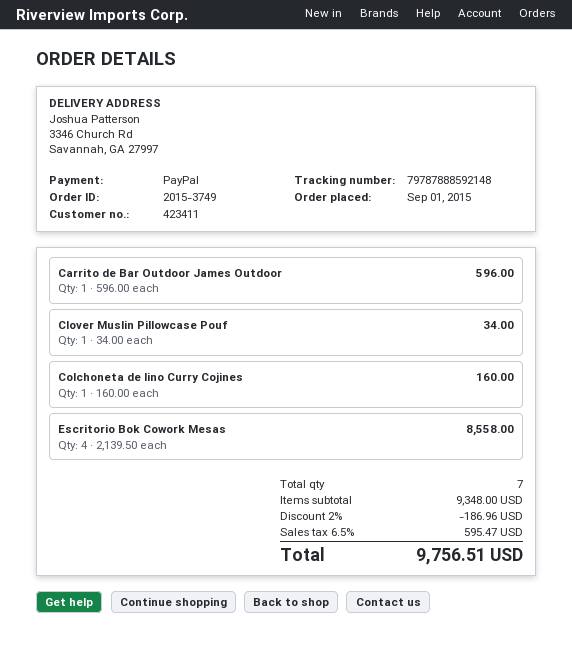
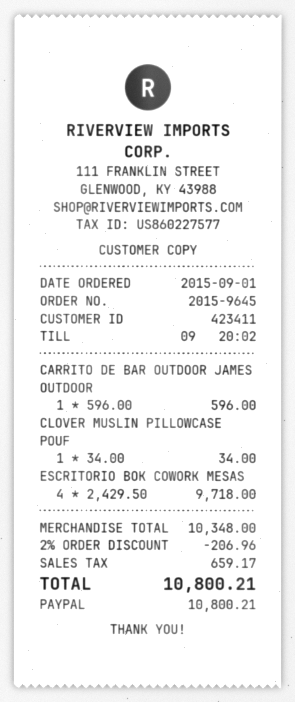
order number: 2015-3749 -> 2015-9645
Colchoneta de lino Curry Cojines: 1 x 160.00 = 160.00 -> none
Escritorio Bok Cowork Mesas: 4 x 2139.50 = 8558.00 -> 4 x 2429.50 = 9718.00
subtotal: 9348.00 -> 10348.00
discount: 2% = 186.96 -> 2% = 206.96
tax: 595.47 -> 659.17
total: 9756.51 -> 10800.21

